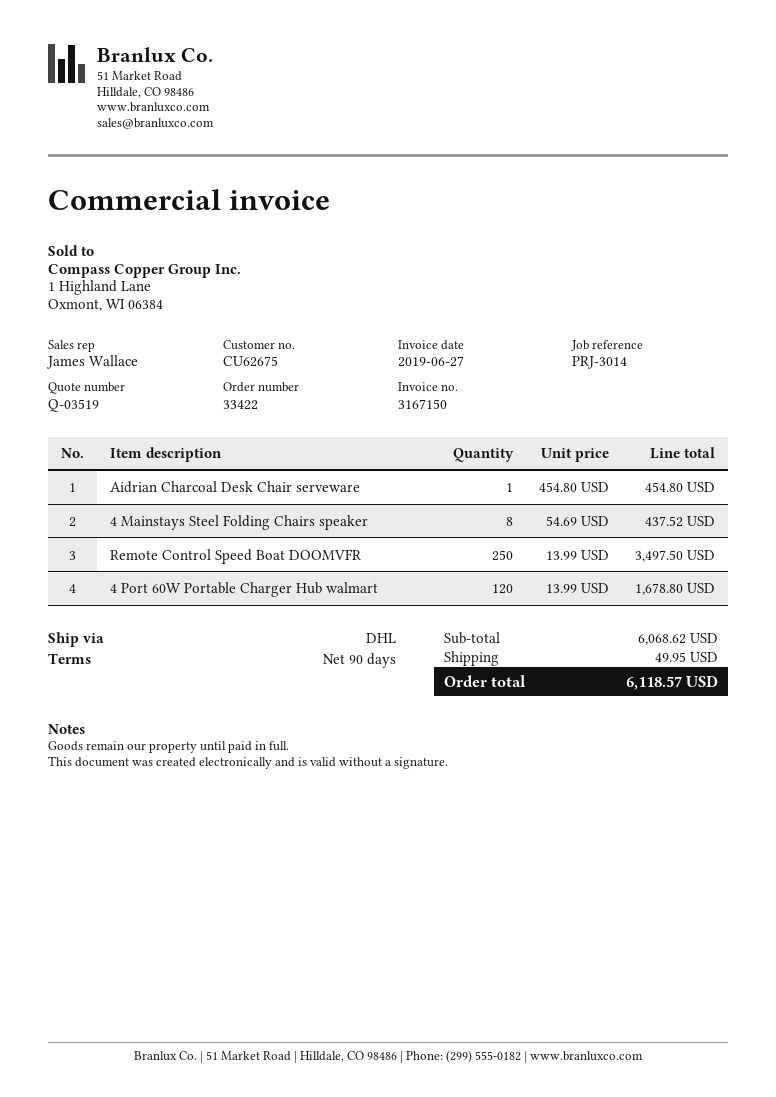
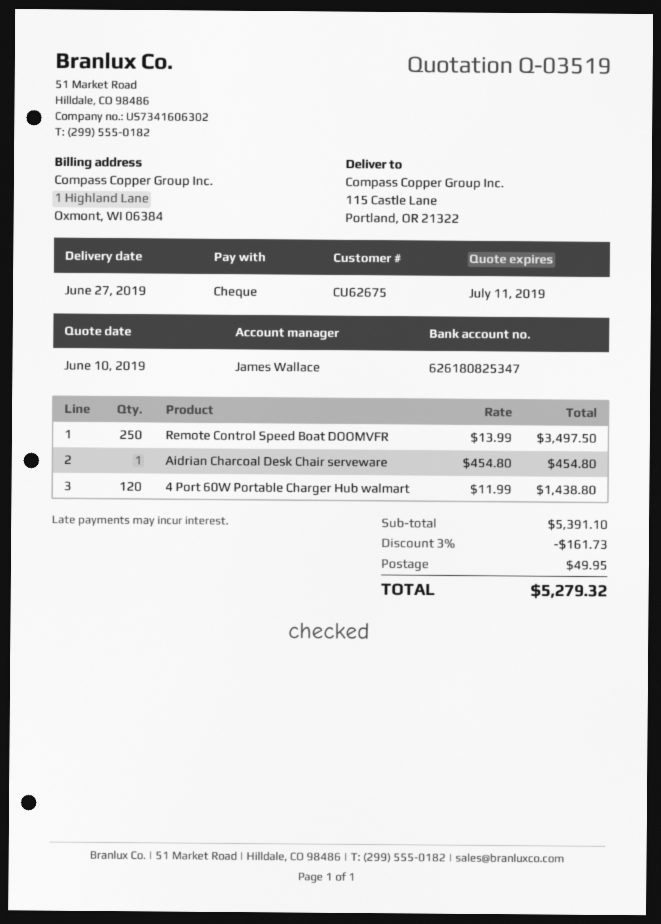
4 Mainstays Steel Folding Chairs speaker: 8 x 54.69 = 437.52 -> none
4 Port 60W Portable Charger Hub walmart: 120 x 13.99 = 1678.80 -> 120 x 11.99 = 1438.80
subtotal: 6068.62 -> 5391.10
discount: none -> 3% = 161.73
total: 6118.57 -> 5279.32

